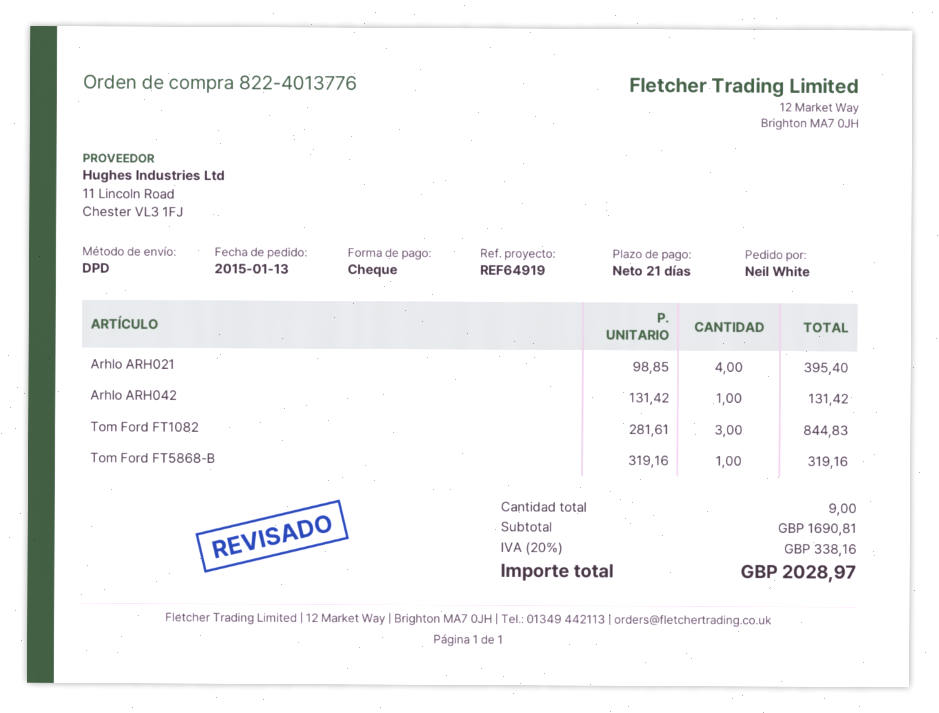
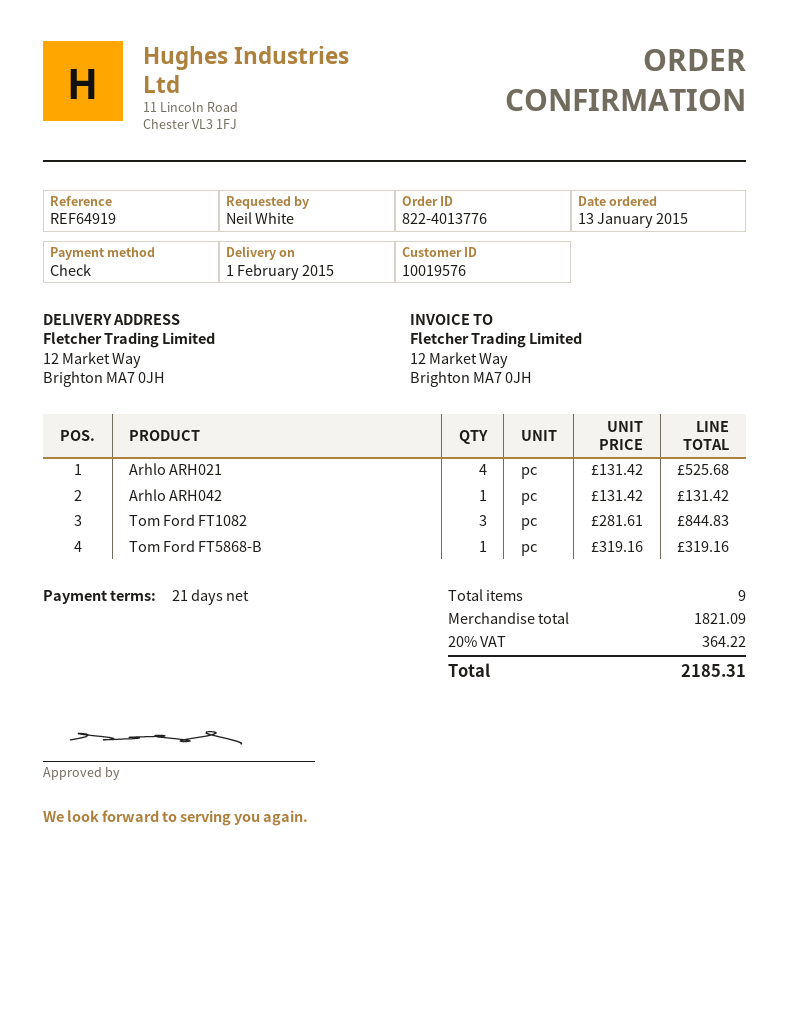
Arhlo ARH021: 4 x 98.85 = 395.40 -> 4 x 131.42 = 525.68
subtotal: 1690.81 -> 1821.09
tax: 20% = 338.16 -> 20% = 364.22
total: 2028.97 -> 2185.31

